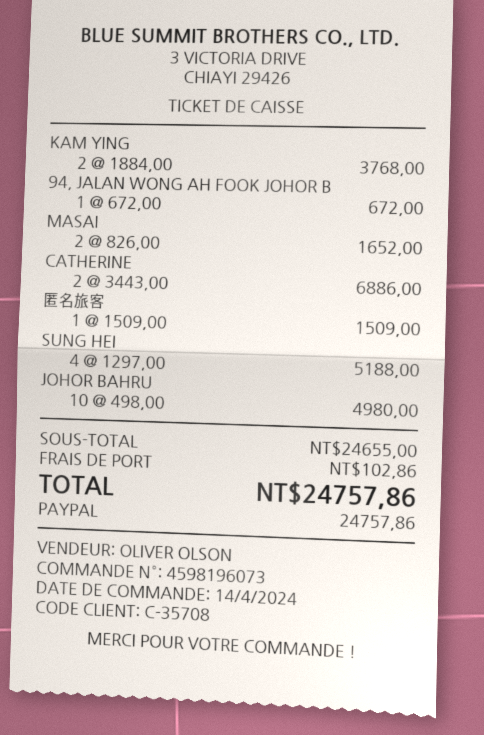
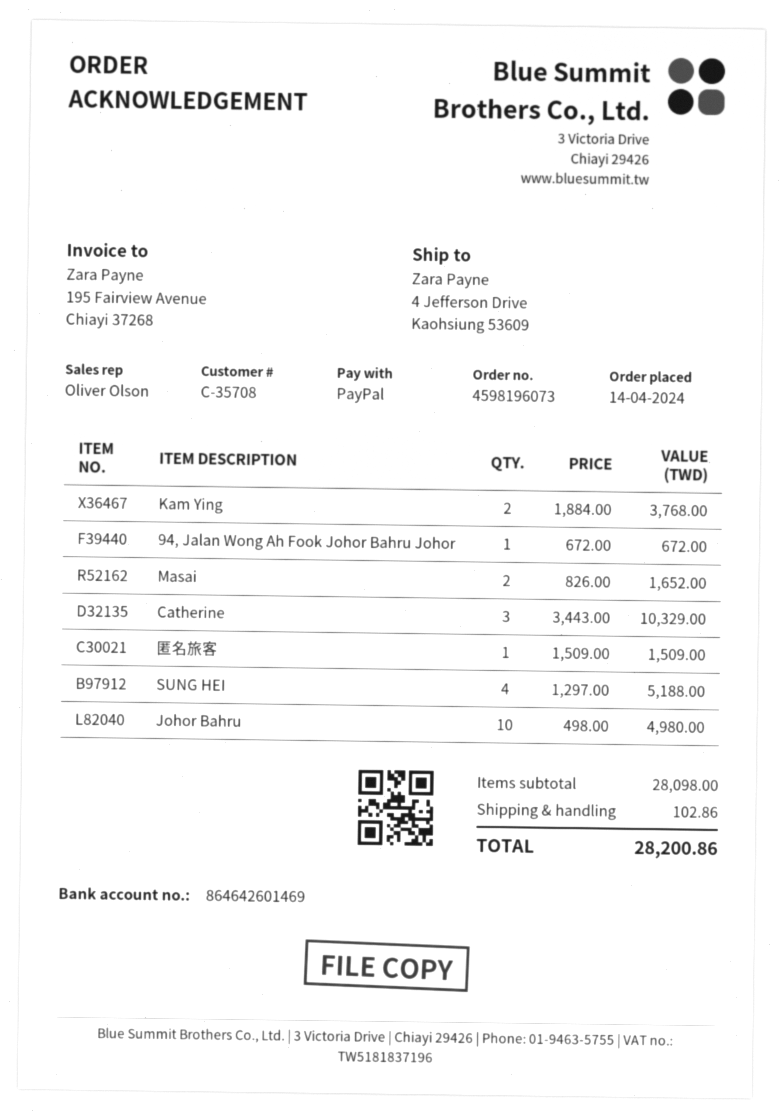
CATHERINE: 2 x 3443.00 = 6886.00 -> 3 x 3443.00 = 10329.00
subtotal: 24655.00 -> 28098.00
total: 24757.86 -> 28200.86

